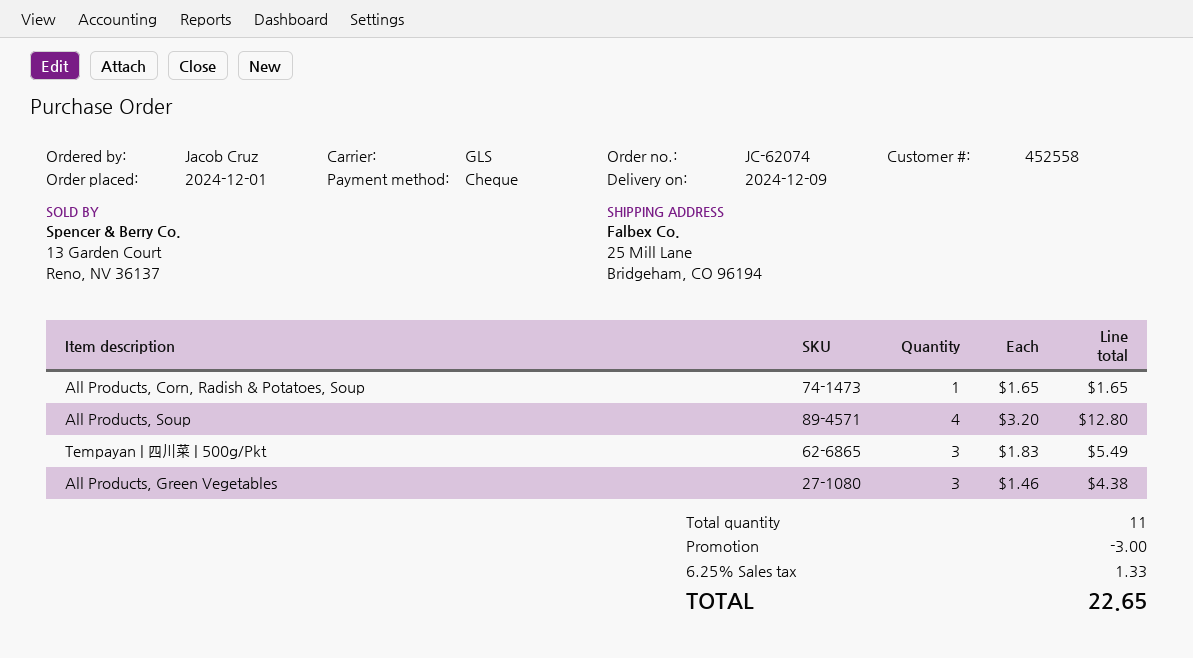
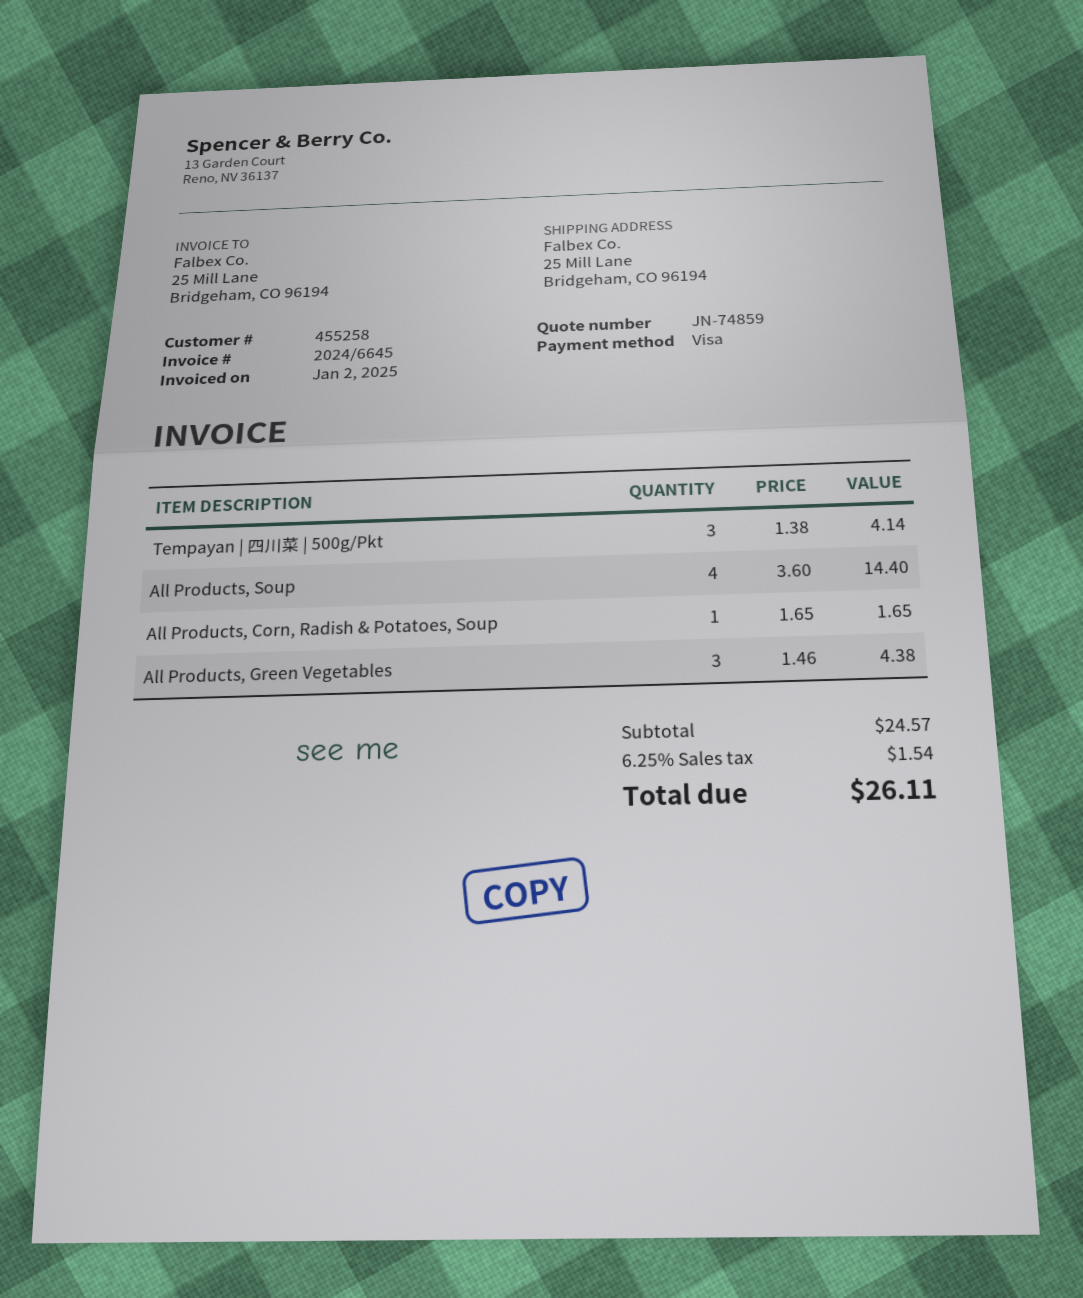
customer number: 452558 -> 455258
payment method: cheque -> Visa
All Products, Soup: 4 x 3.20 = 12.80 -> 4 x 3.60 = 14.40
Tempayan | 四川菜 | 500g/Pkt: 3 x 1.83 = 5.49 -> 3 x 1.38 = 4.14
discount: 3.00 -> none
tax: 6.25% = 1.33 -> 6.25% = 1.54
total: 22.65 -> 26.11

